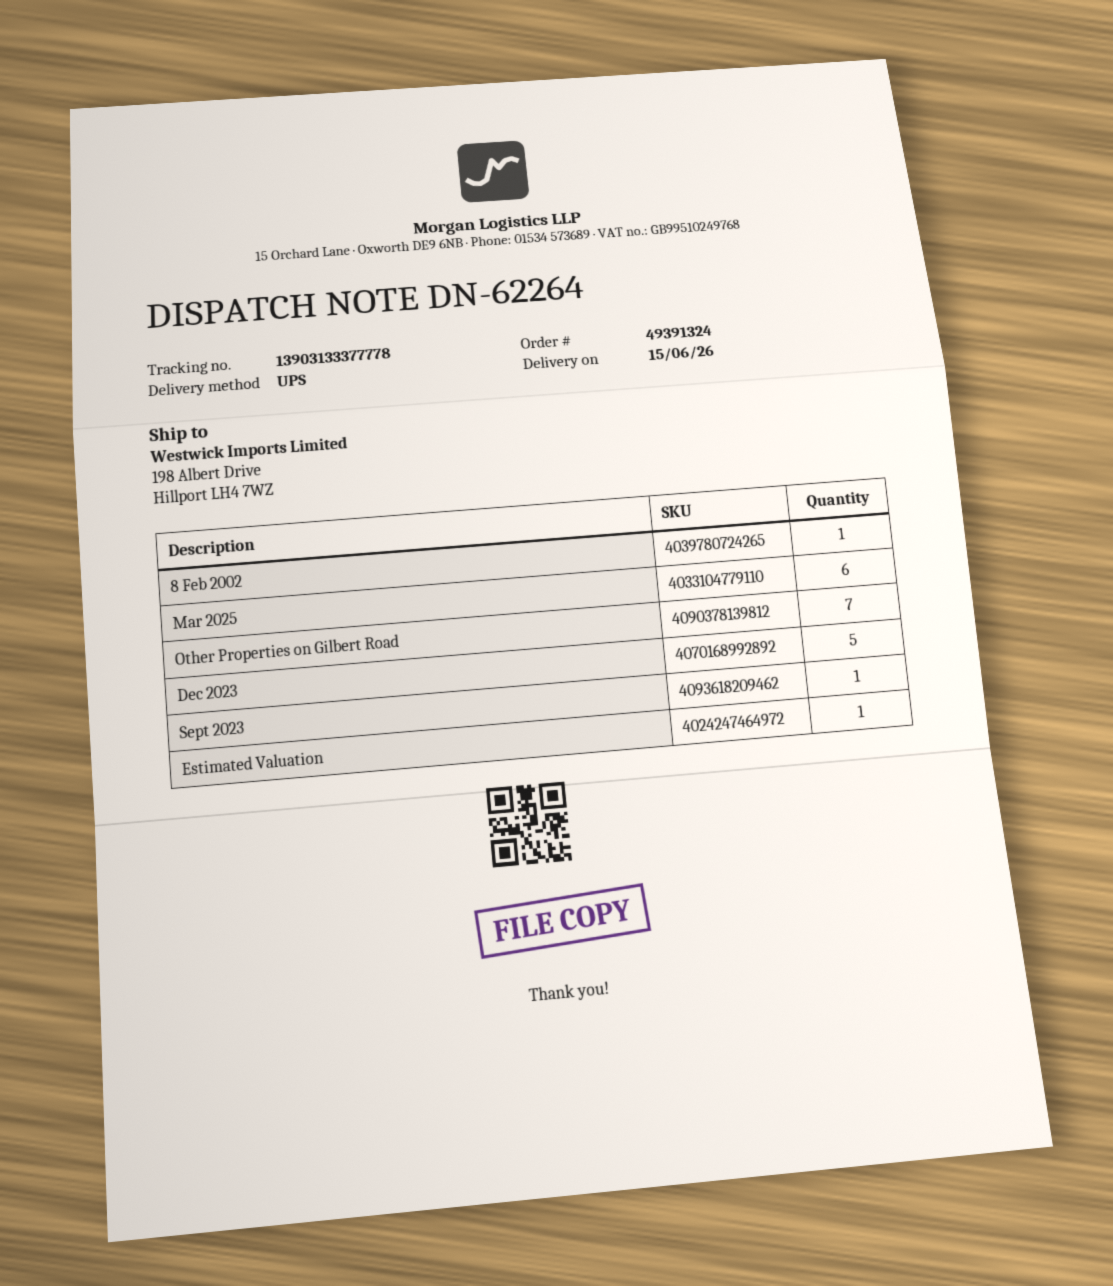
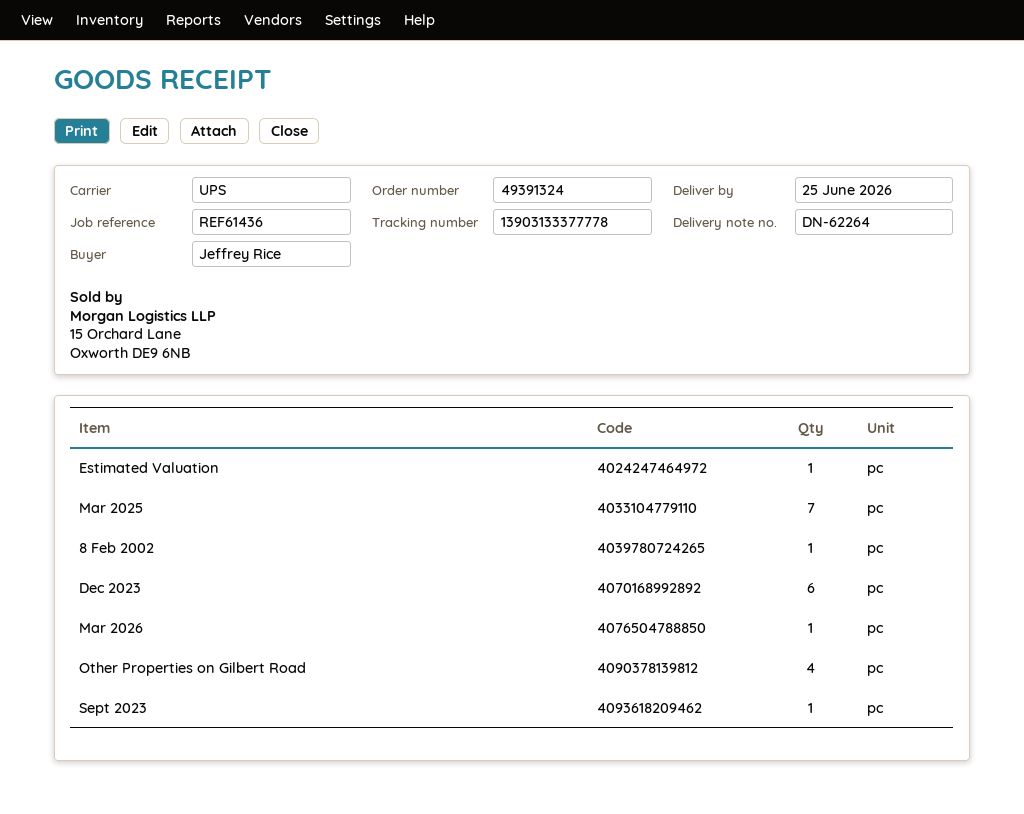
delivery date: 2026-06-15 -> 2026-06-25
Mar 2025: 6 -> 7
Other Properties on Gilbert Road: 7 -> 4
Dec 2023: 5 -> 6
Mar 2026: none -> 1

